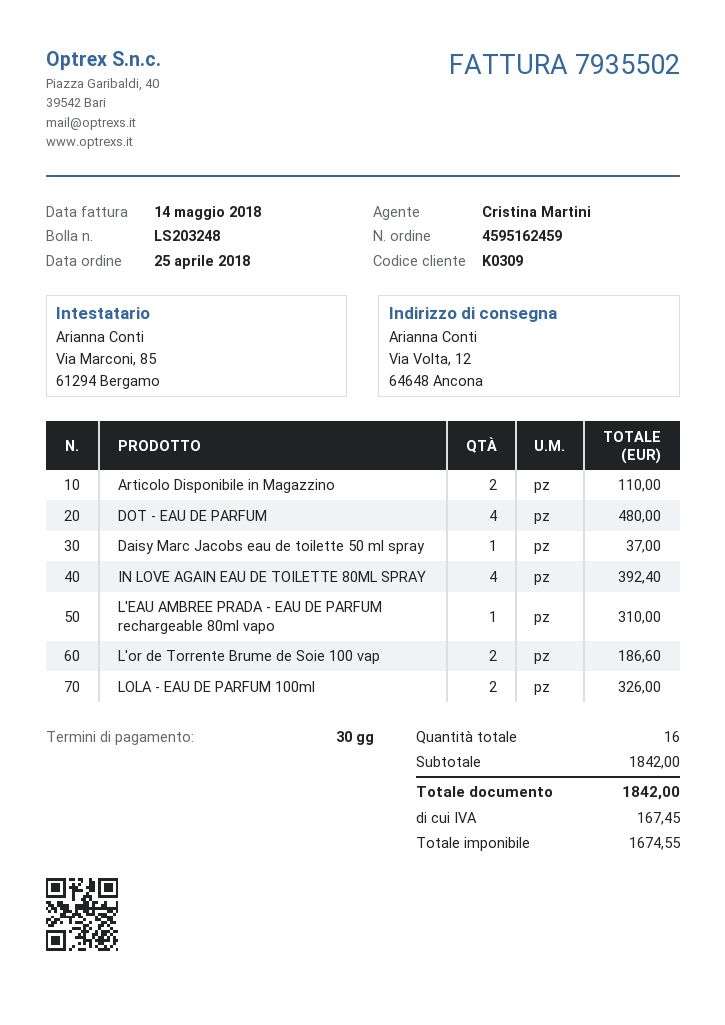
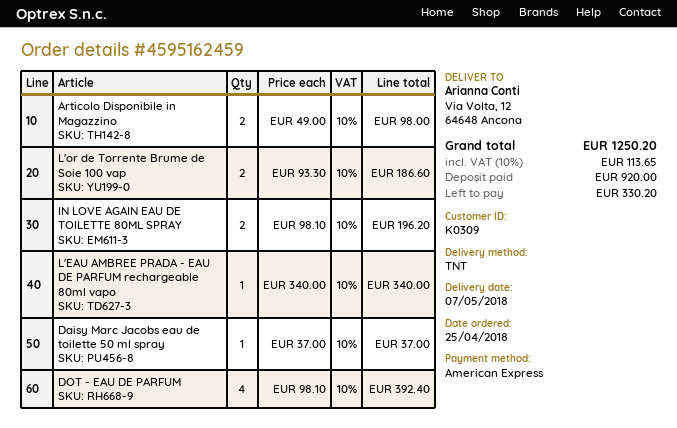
Articolo Disponibile in Magazzino: 2 for 110.00 -> 2 for 98.00
DOT - EAU DE PARFUM: 4 for 480.00 -> 4 for 392.40
IN LOVE AGAIN EAU DE TOILETTE 80ML SPRAY: 4 for 392.40 -> 2 for 196.20
L'EAU AMBREE PRADA - EAU DE PARFUM rechargeable 80ml vapo: 1 for 310.00 -> 1 for 340.00
LOLA - EAU DE PARFUM 100ml: 2 for 326.00 -> none
tax: 167.45 -> 113.65
total: 1842.00 -> 1250.20

